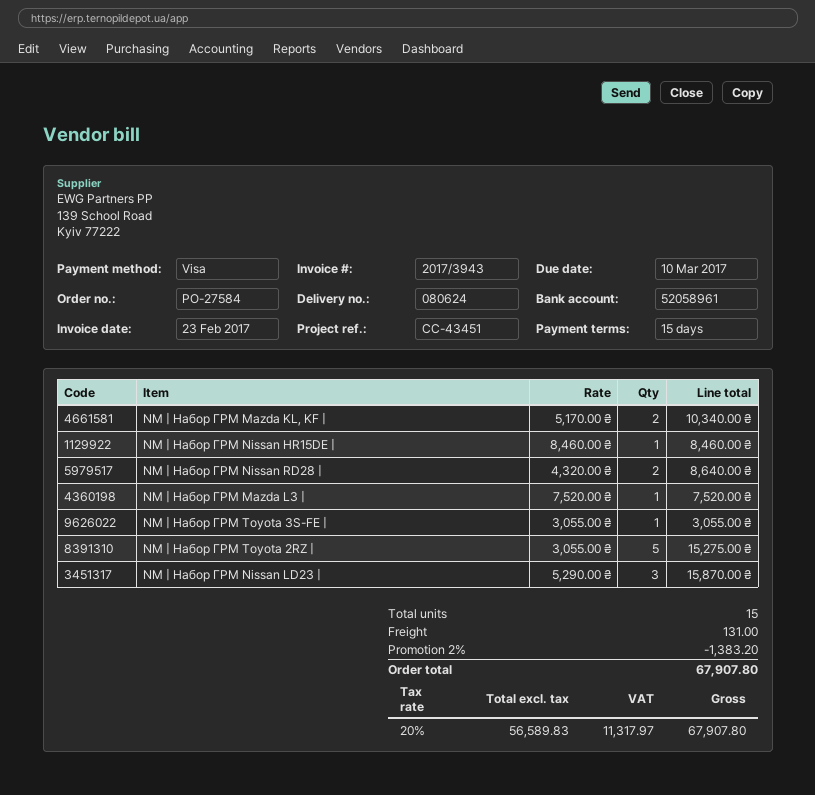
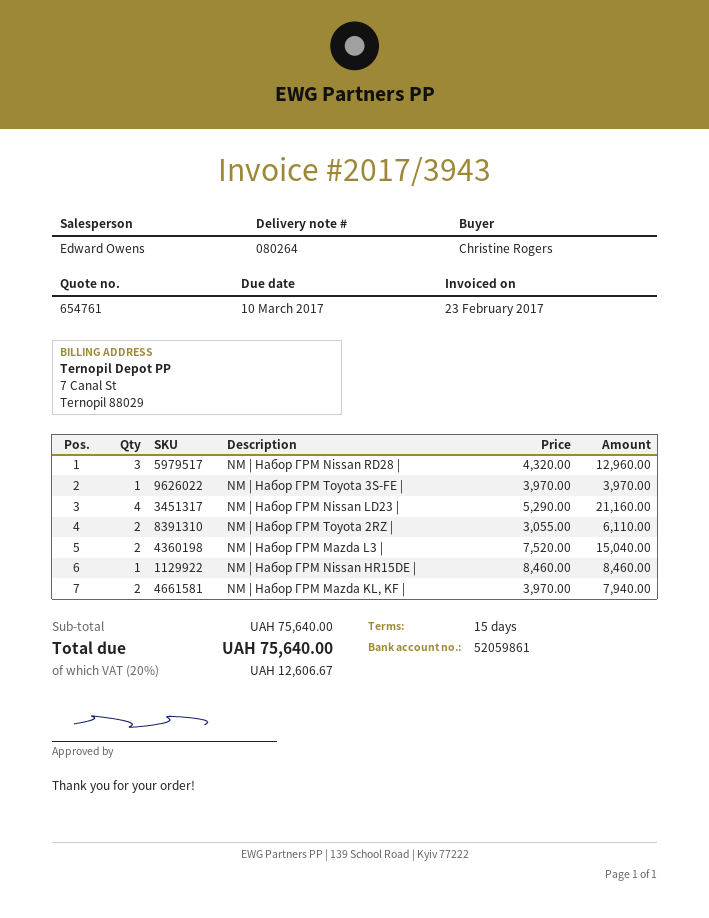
delivery note number: 080624 -> 080264
bank account: 52058961 -> 52059861
NM | Набор ГРМ Mazda KL, KF |: 2 x 5170.00 = 10340.00 -> 2 x 3970.00 = 7940.00
NM | Набор ГРМ Nissan RD28 |: 2 x 4320.00 = 8640.00 -> 3 x 4320.00 = 12960.00
NM | Набор ГРМ Mazda L3 |: 1 x 7520.00 = 7520.00 -> 2 x 7520.00 = 15040.00
NM | Набор ГРМ Toyota 3S-FE |: 1 x 3055.00 = 3055.00 -> 1 x 3970.00 = 3970.00
NM | Набор ГРМ Toyota 2RZ |: 5 x 3055.00 = 15275.00 -> 2 x 3055.00 = 6110.00
NM | Набор ГРМ Nissan LD23 |: 3 x 5290.00 = 15870.00 -> 4 x 5290.00 = 21160.00
discount: 2% = 1383.20 -> none
shipping: 131.00 -> none
tax: 20% = 11317.97 -> 20% = 12606.67
total: 67907.80 -> 75640.00

